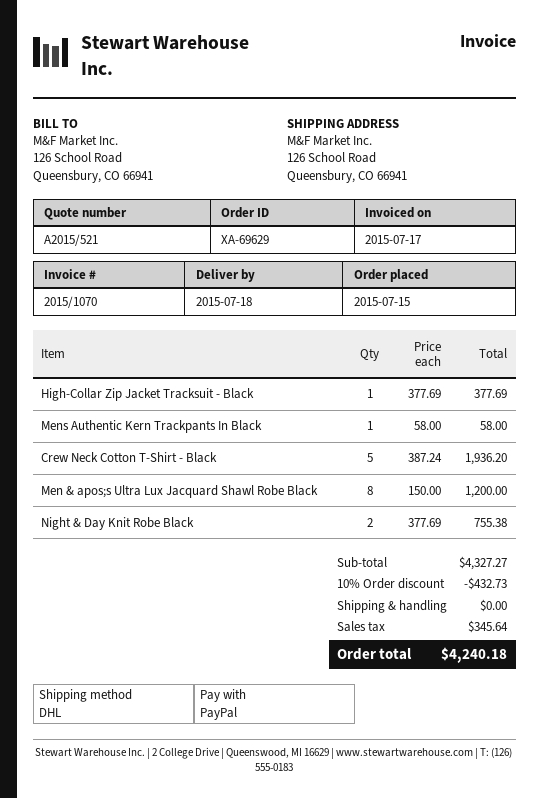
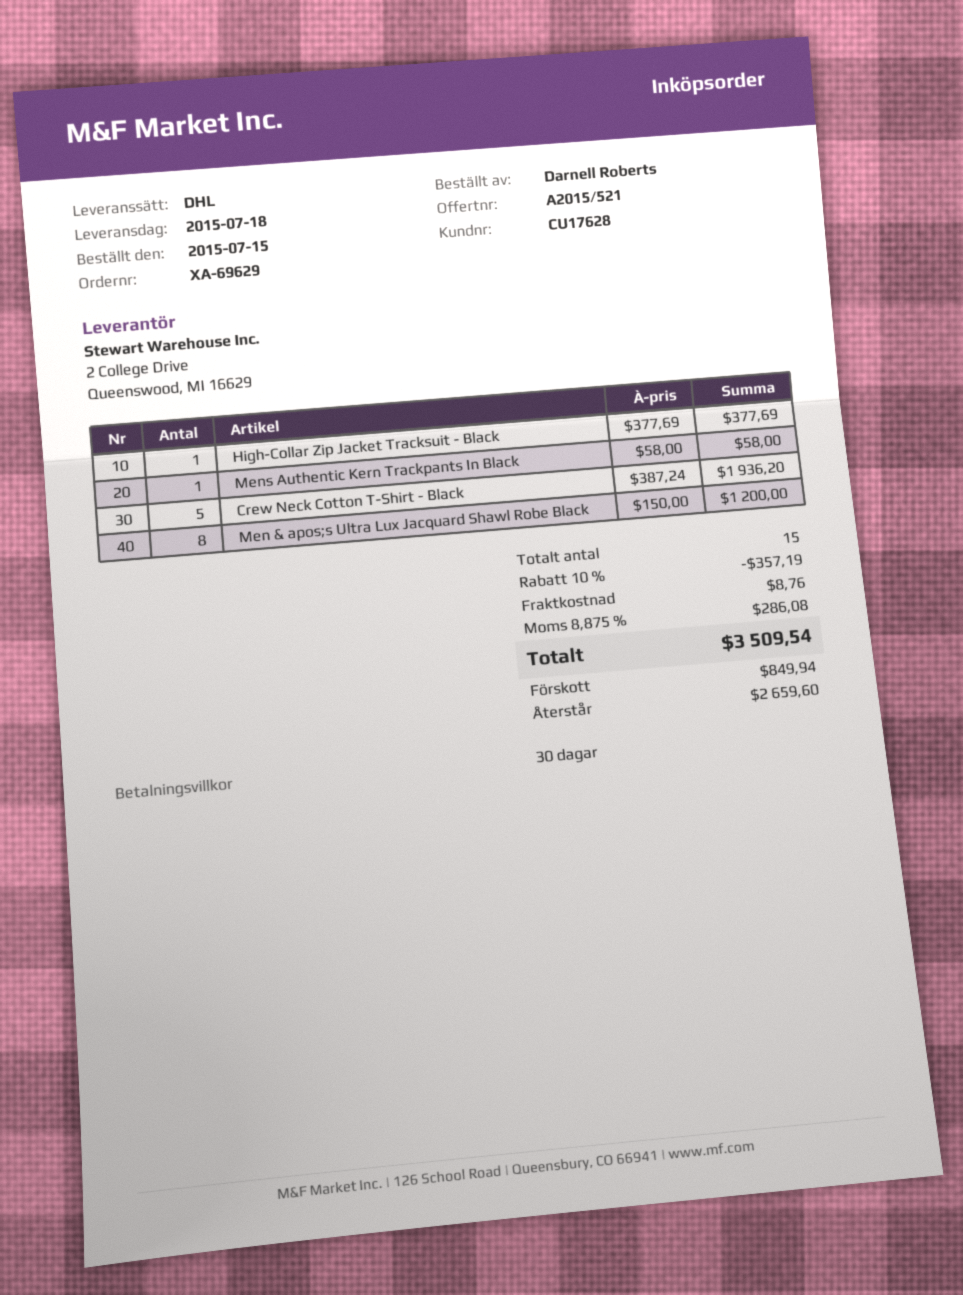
Night & Day Knit Robe Black: 2 x 377.69 = 755.38 -> none
discount: 10% = 432.73 -> 10% = 357.19
shipping: 0.00 -> 8.76
tax: 345.64 -> 286.08
total: 4240.18 -> 3509.54

